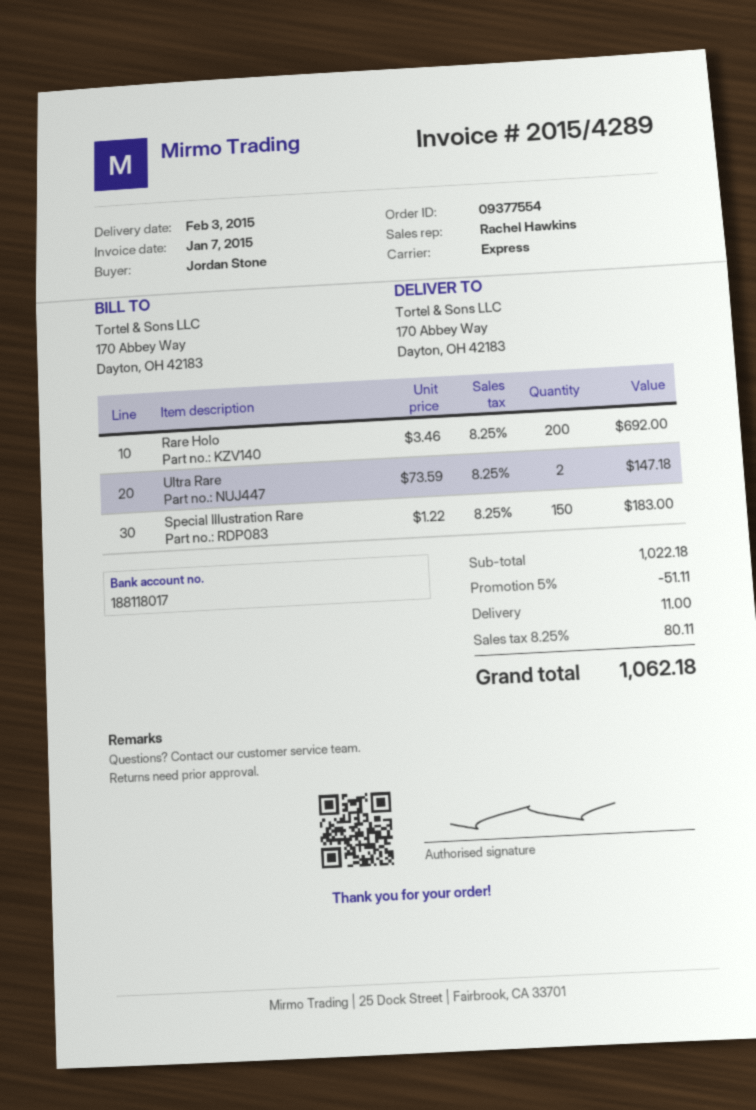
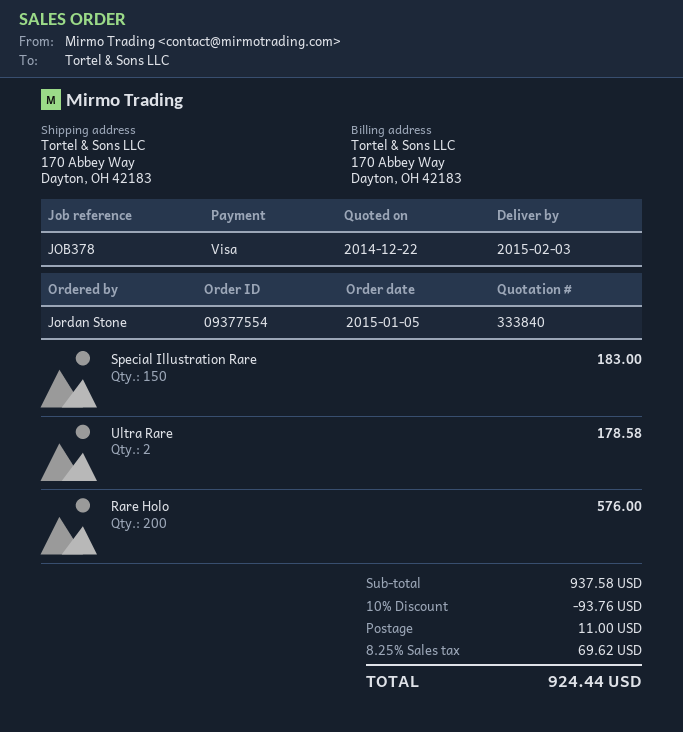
Rare Holo: 200 for 692.00 -> 200 for 576.00
Ultra Rare: 2 for 147.18 -> 2 for 178.58
subtotal: 1022.18 -> 937.58
discount: 5% = 51.11 -> 10% = 93.76
tax: 8.25% = 80.11 -> 8.25% = 69.62
total: 1062.18 -> 924.44

